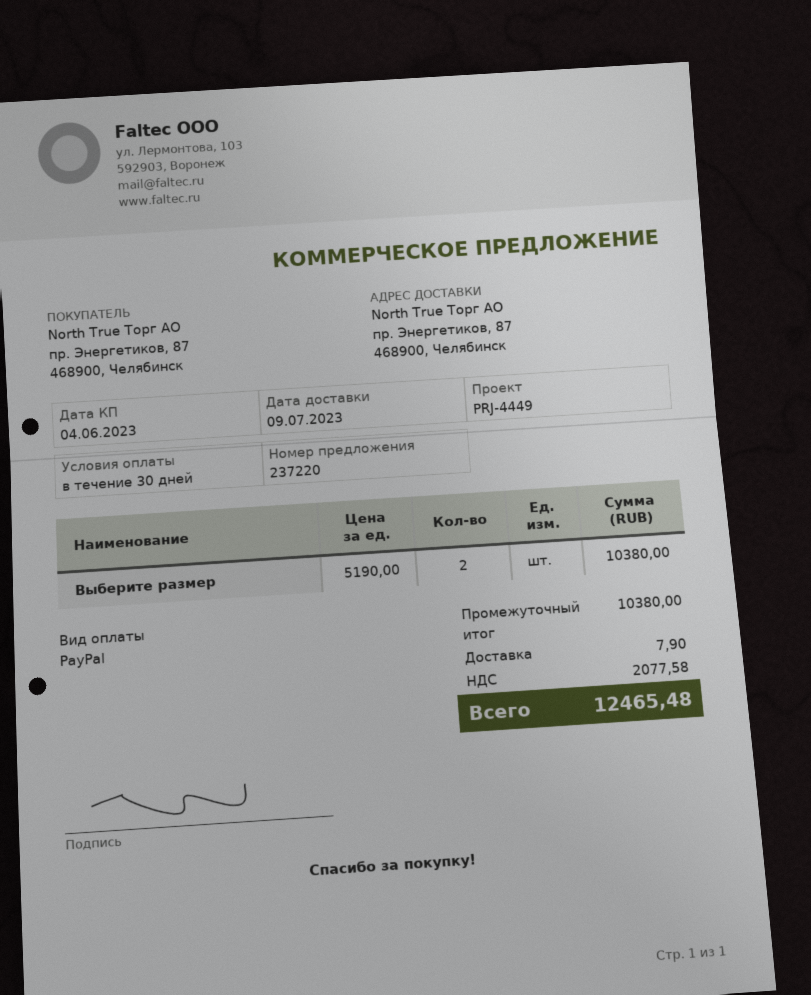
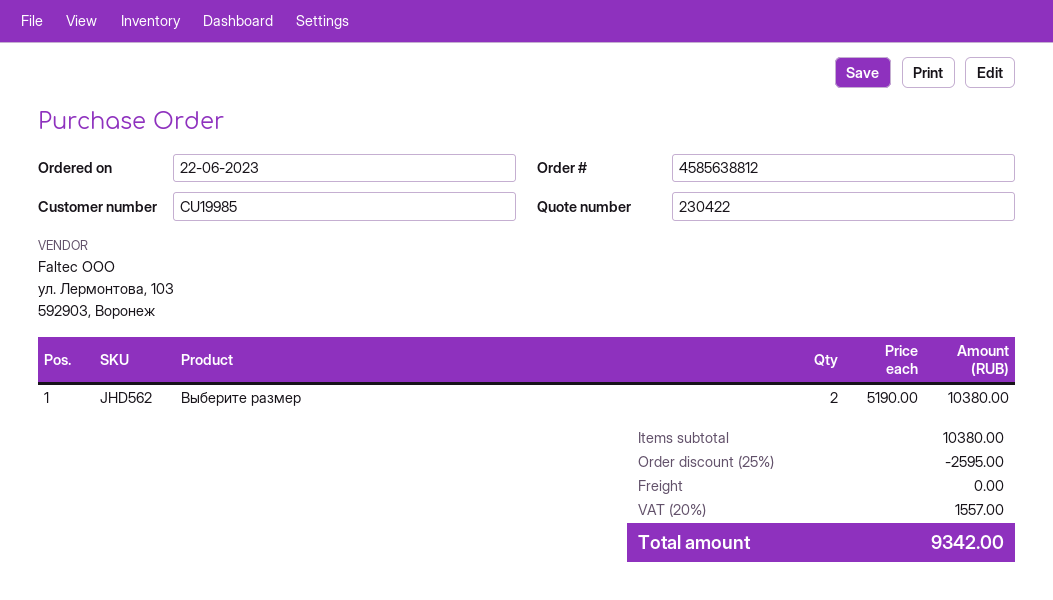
quote number: 237220 -> 230422
discount: none -> 25% = 2595.00
shipping: 7.90 -> 0.00
tax: 2077.58 -> 1557.00
total: 12465.48 -> 9342.00

